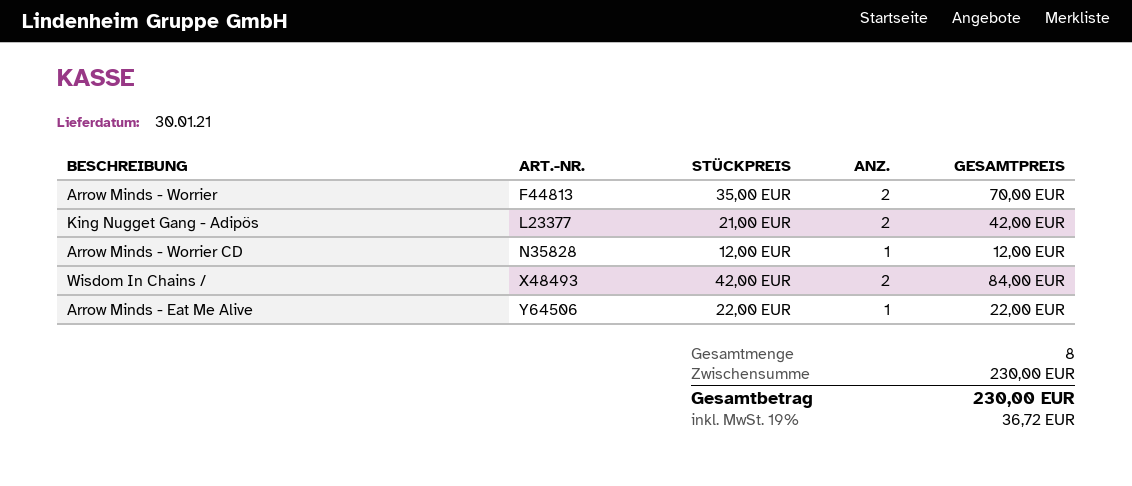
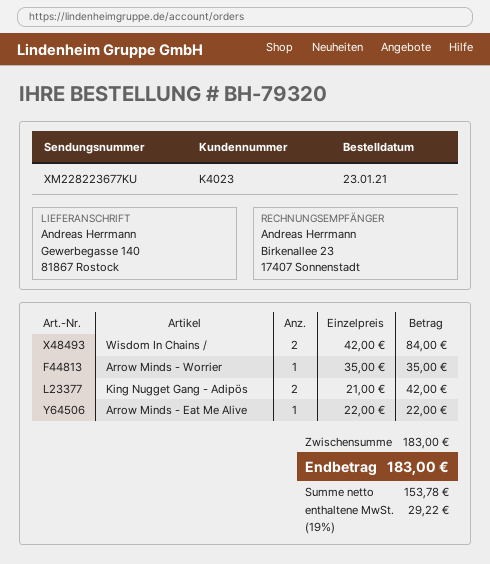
Arrow Minds - Worrier: 2 x 35.00 = 70.00 -> 1 x 35.00 = 35.00
Arrow Minds - Worrier CD: 1 x 12.00 = 12.00 -> none
subtotal: 230.00 -> 183.00
tax: 19% = 36.72 -> 19% = 29.22
total: 230.00 -> 183.00

